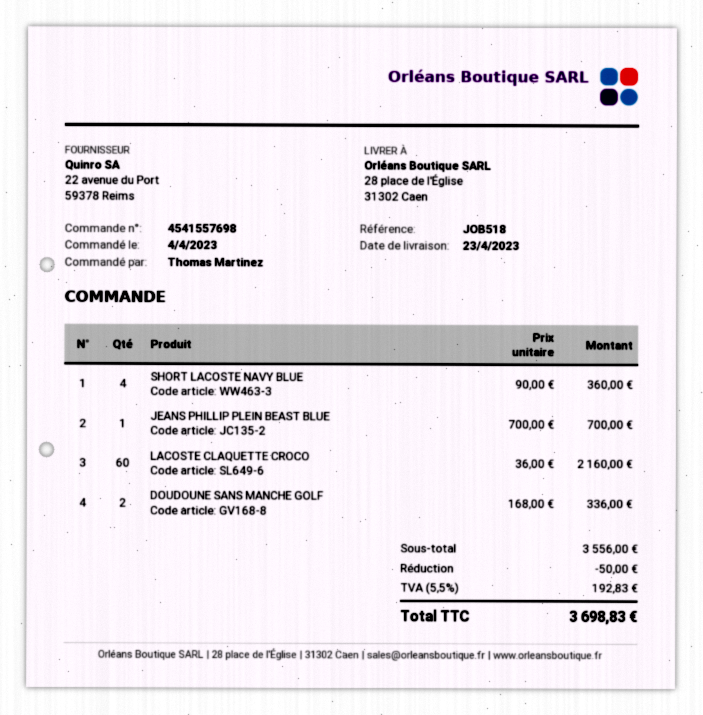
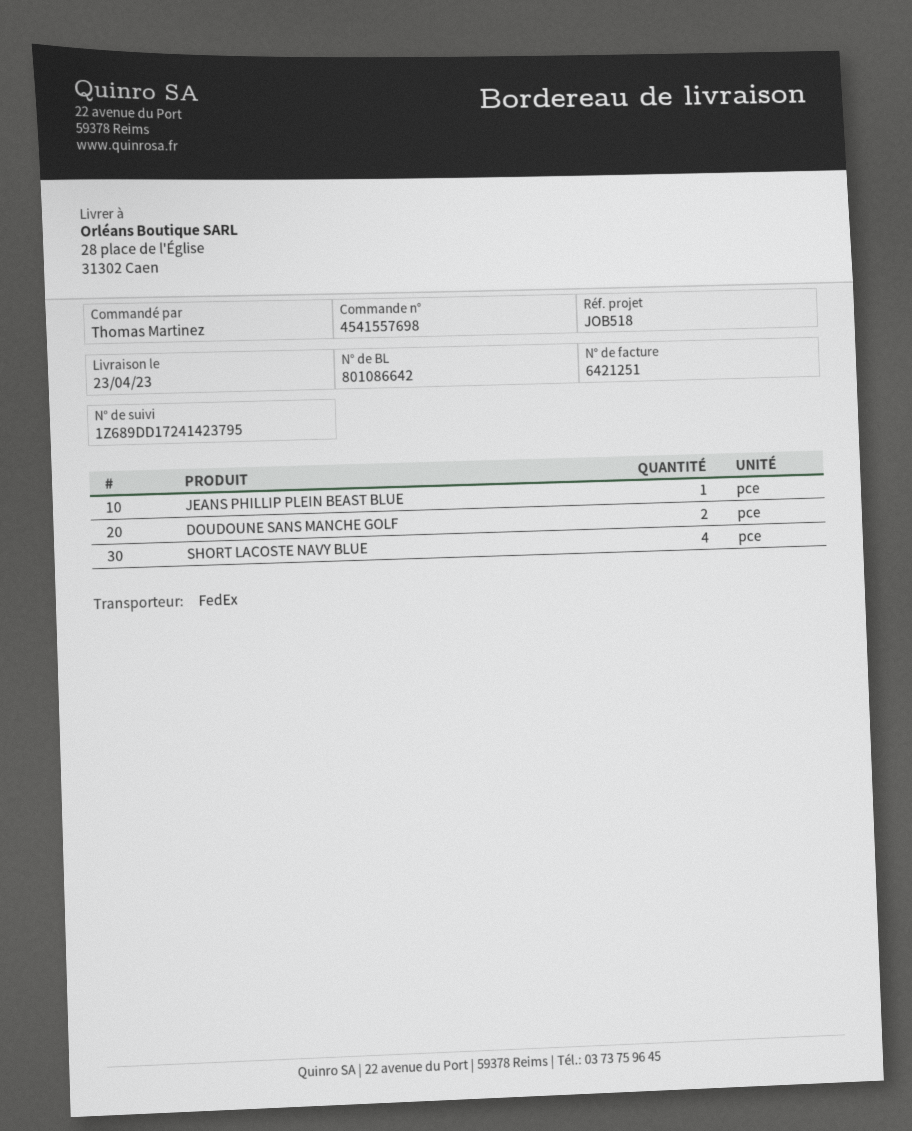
LACOSTE CLAQUETTE CROCO: 60 -> none

